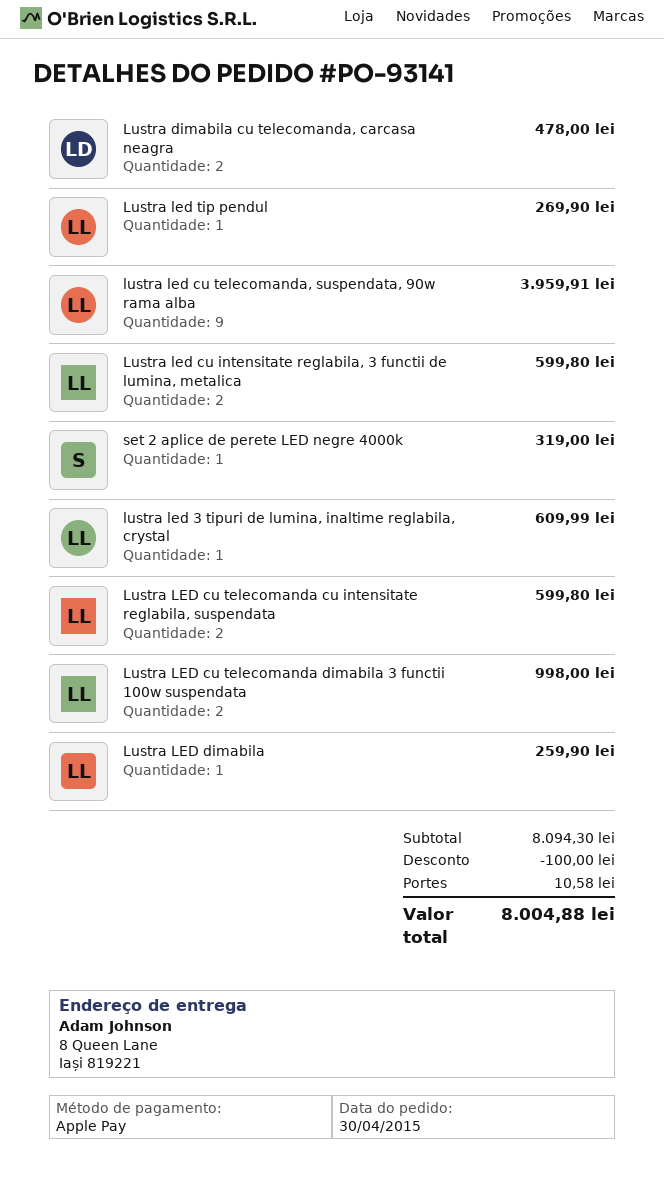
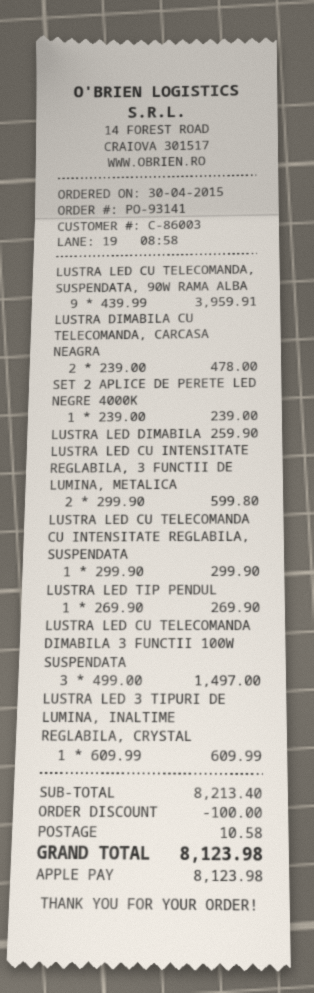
set 2 aplice de perete LED negre 4000k: 1 for 319.00 -> 1 for 239.00
Lustra LED cu telecomanda cu intensitate reglabila, suspendata: 2 for 599.80 -> 1 for 299.90
Lustra LED cu telecomanda dimabila 3 functii 100w suspendata: 2 for 998.00 -> 3 for 1497.00
subtotal: 8094.30 -> 8213.40
total: 8004.88 -> 8123.98

